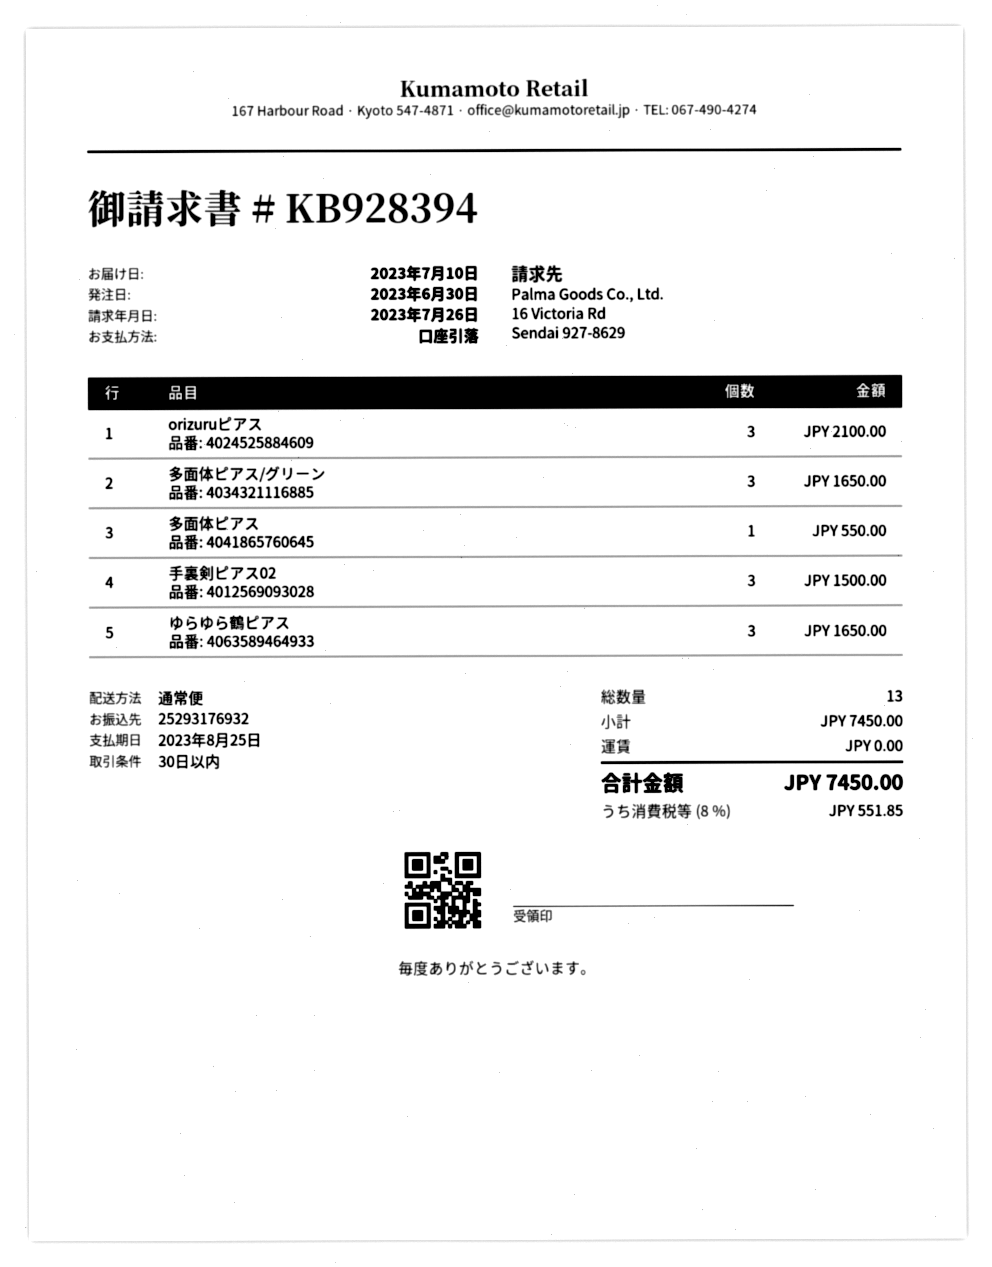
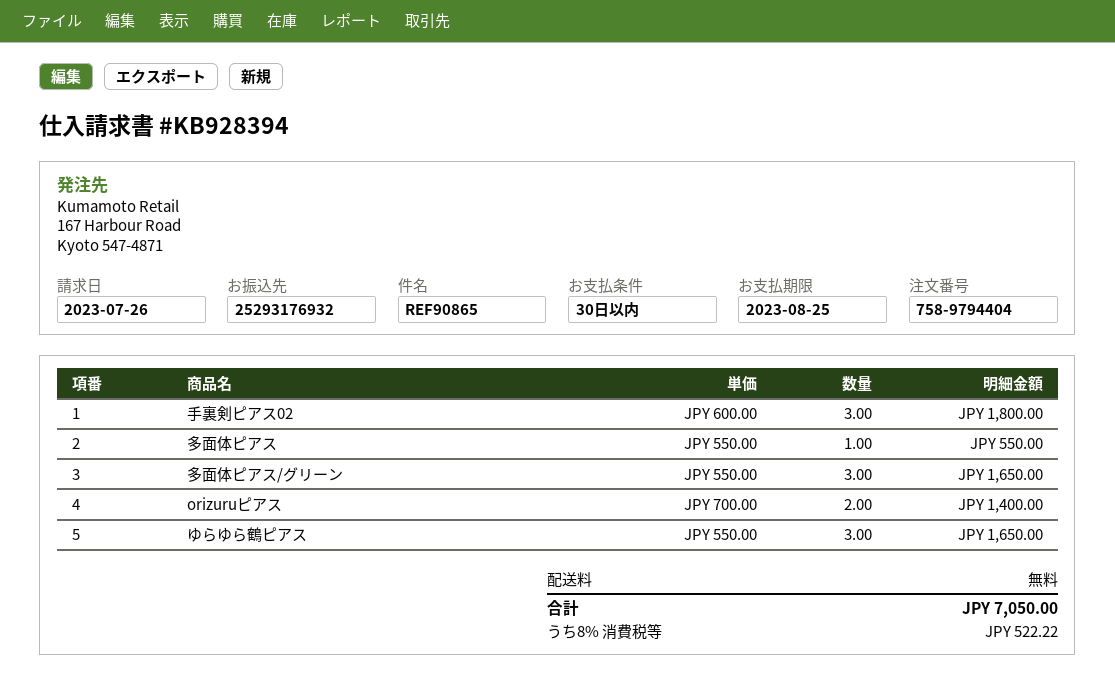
orizuruピアス: 3 for 2100.00 -> 2 for 1400.00
手裏剣ピアス02: 3 for 1500.00 -> 3 for 1800.00
tax: 8% = 551.85 -> 8% = 522.22
total: 7450.00 -> 7050.00

